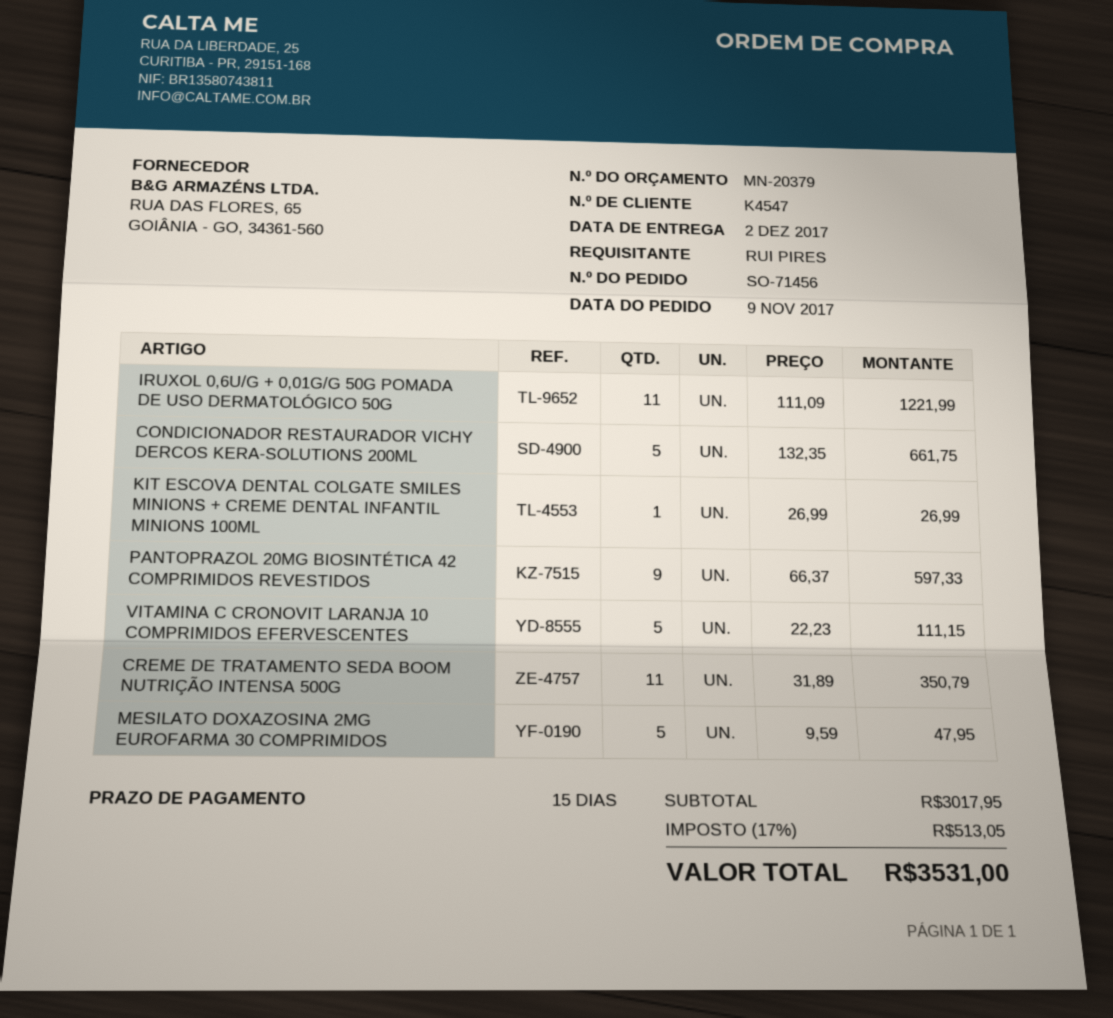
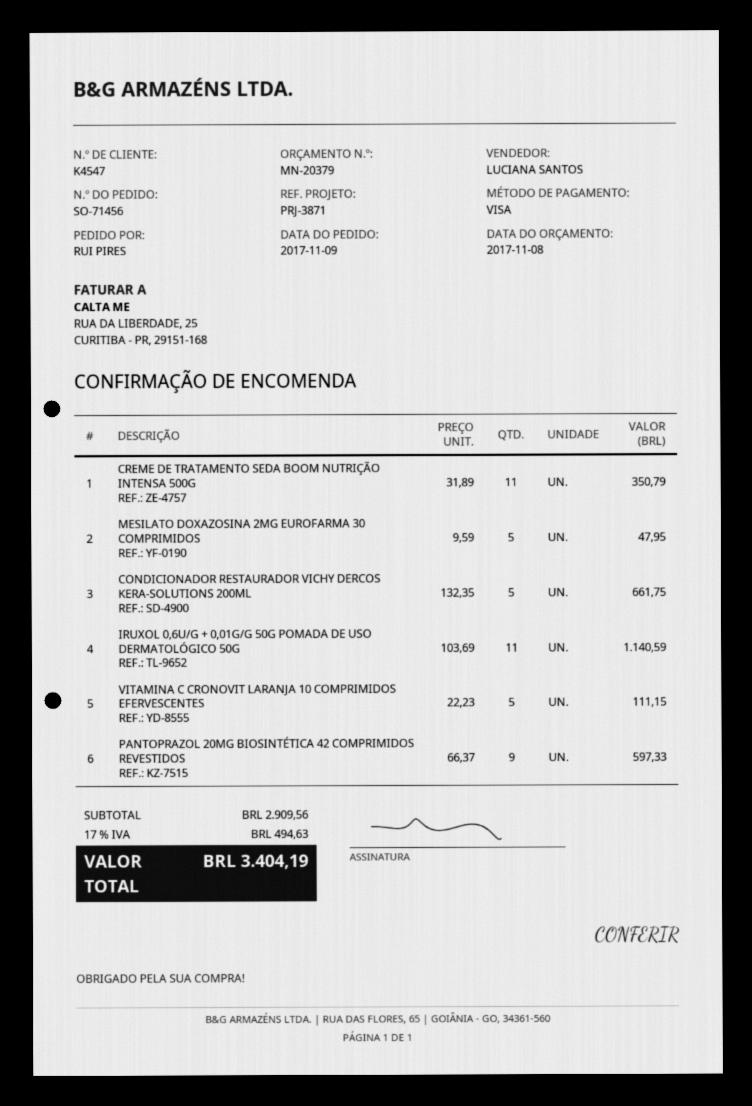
IRUXOL 0,6U/G + 0,01G/G 50G POMADA DE USO DERMATOLÓGICO 50G: 11 x 111.09 = 1221.99 -> 11 x 103.69 = 1140.59
KIT ESCOVA DENTAL COLGATE SMILES MINIONS + CREME DENTAL INFANTIL MINIONS 100ML: 1 x 26.99 = 26.99 -> none
subtotal: 3017.95 -> 2909.56
tax: 17% = 513.05 -> 17% = 494.63
total: 3531.00 -> 3404.19

